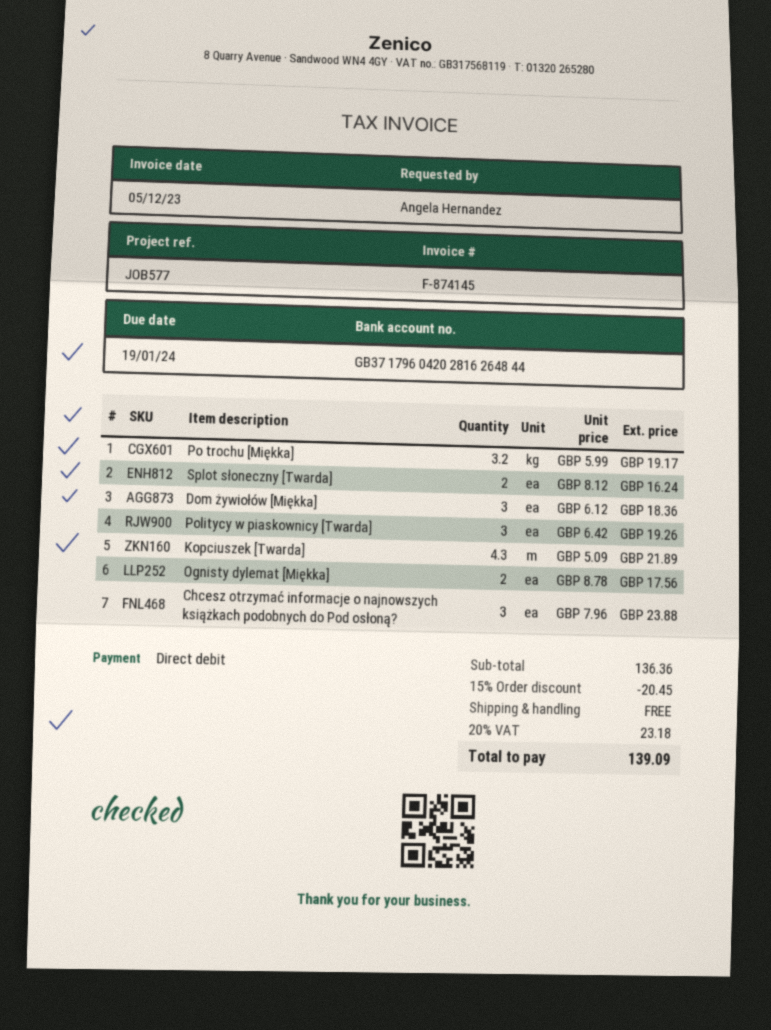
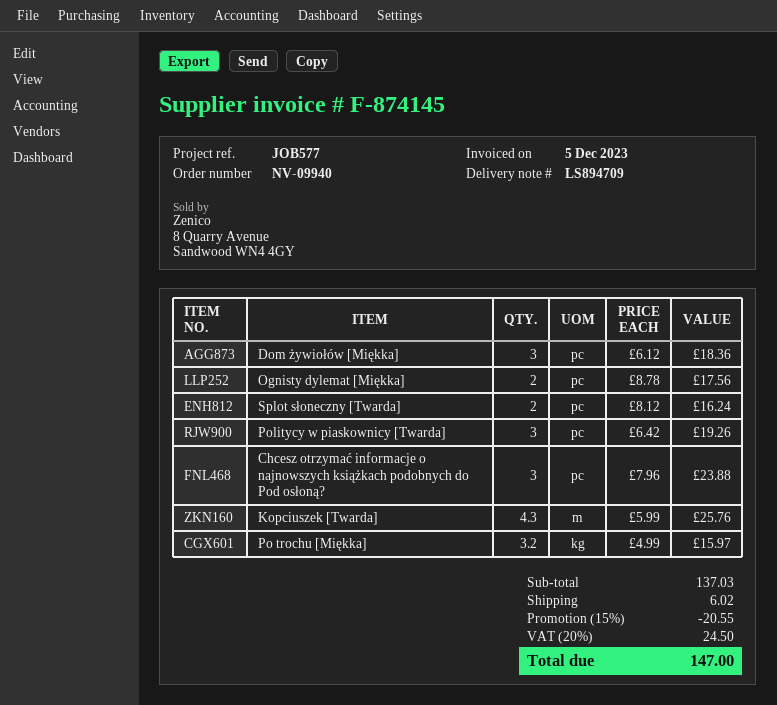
Po trochu [Miękka]: 3.2 x 5.99 = 19.17 -> 3.2 x 4.99 = 15.97
Kopciuszek [Twarda]: 4.3 x 5.09 = 21.89 -> 4.3 x 5.99 = 25.76
subtotal: 136.36 -> 137.03
discount: 15% = 20.45 -> 15% = 20.55
shipping: 0.00 -> 6.02
tax: 20% = 23.18 -> 20% = 24.50
total: 139.09 -> 147.00

